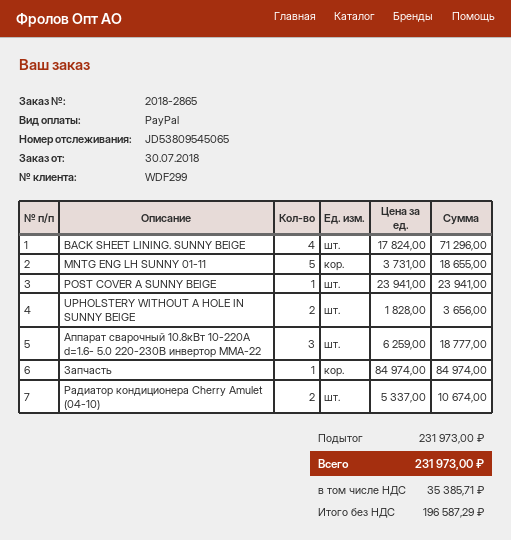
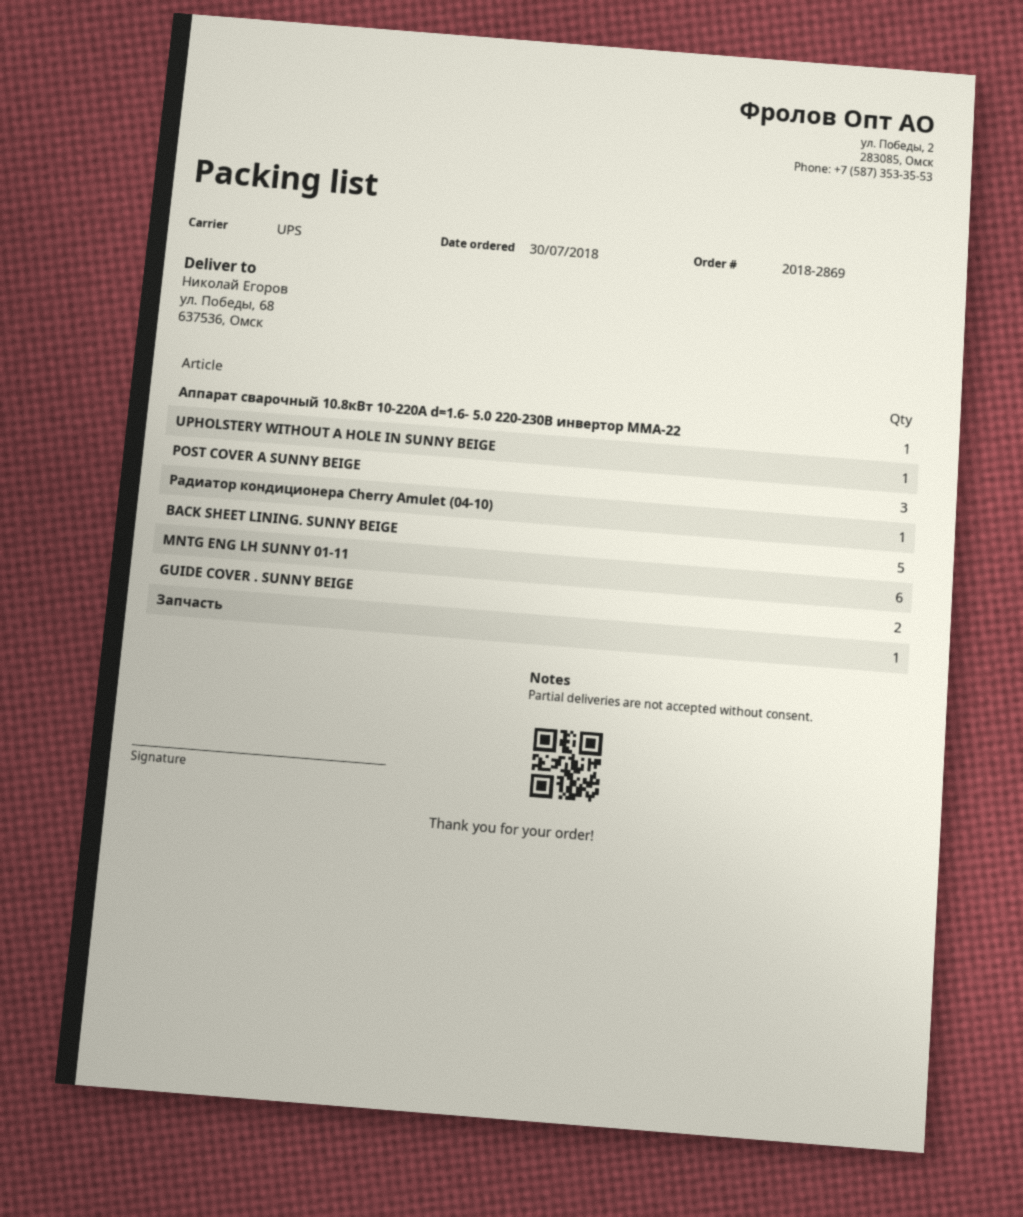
order number: 2018-2865 -> 2018-2869
BACK SHEET LINING. SUNNY BEIGE: 4 -> 5
MNTG ENG LH SUNNY 01-11: 5 -> 6
POST COVER A SUNNY BEIGE: 1 -> 3
UPHOLSTERY WITHOUT A HOLE IN SUNNY BEIGE: 2 -> 1
Аппарат сварочный 10.8кВт 10-220А d=1.6- 5.0 220-230В инвертор MMA-22: 3 -> 1
Радиатор кондиционера Cherry Amulet (04-10): 2 -> 1
GUIDE COVER . SUNNY BEIGE: none -> 2

